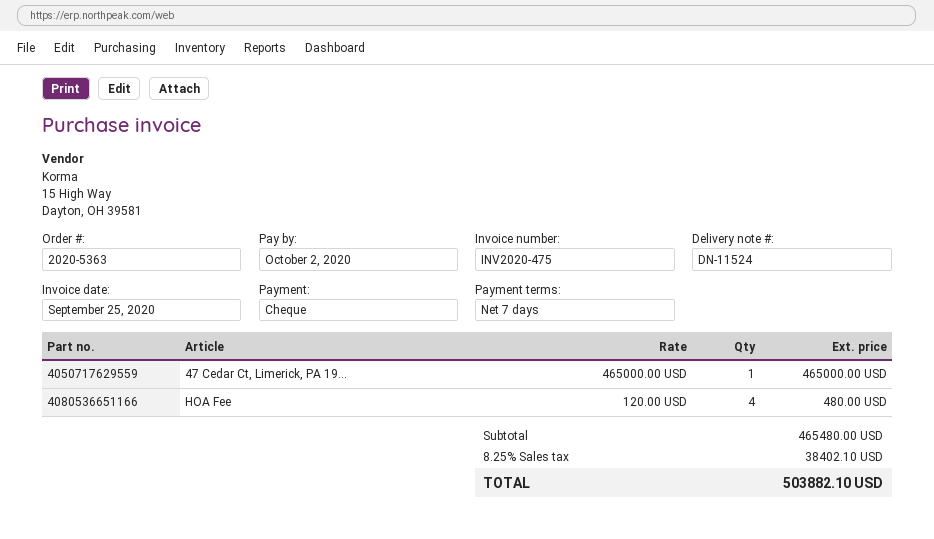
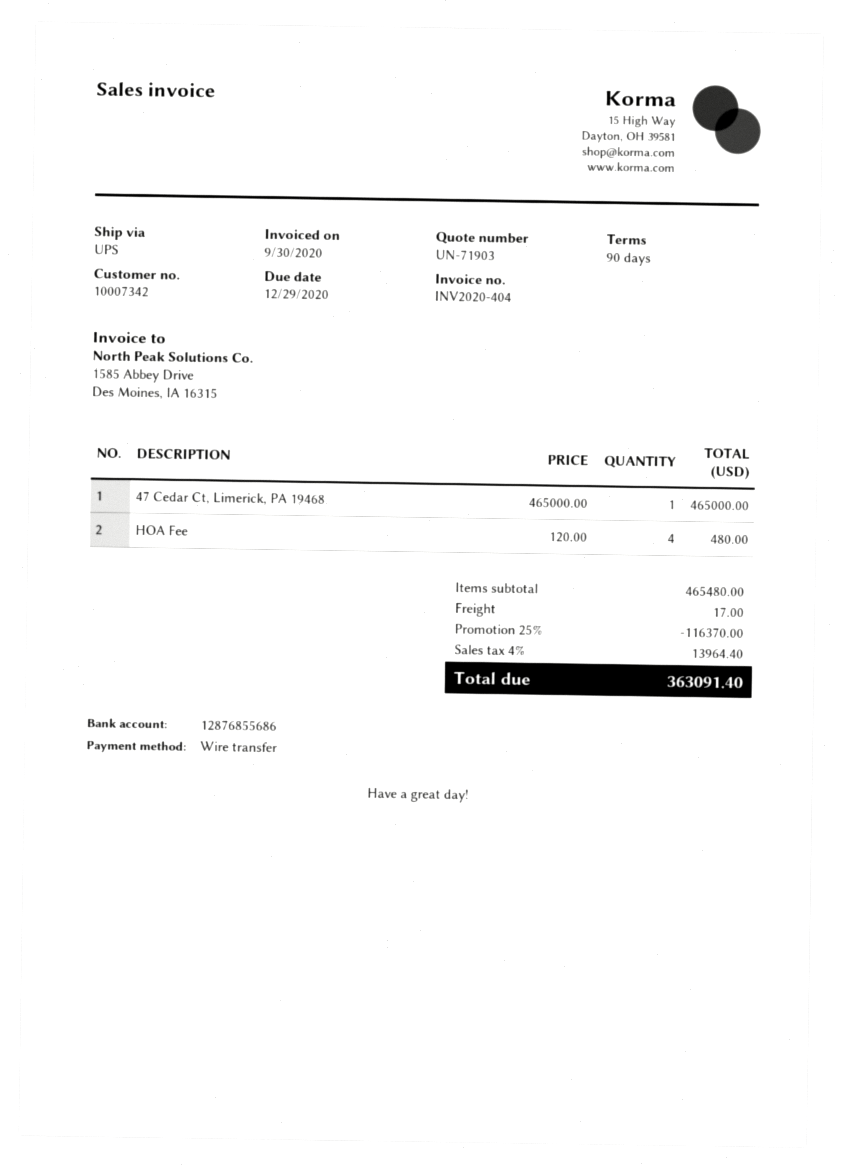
invoice number: INV2020-475 -> INV2020-404
invoice date: 2020-09-25 -> 2020-09-30
payment terms: 7 days -> 90 days
due date: 2020-10-02 -> 2020-12-29
payment method: cheque -> bank transfer
discount: none -> 25% = 116370.00
shipping: none -> 17.00
tax: 8.25% = 38402.10 -> 4% = 13964.40
total: 503882.10 -> 363091.40

